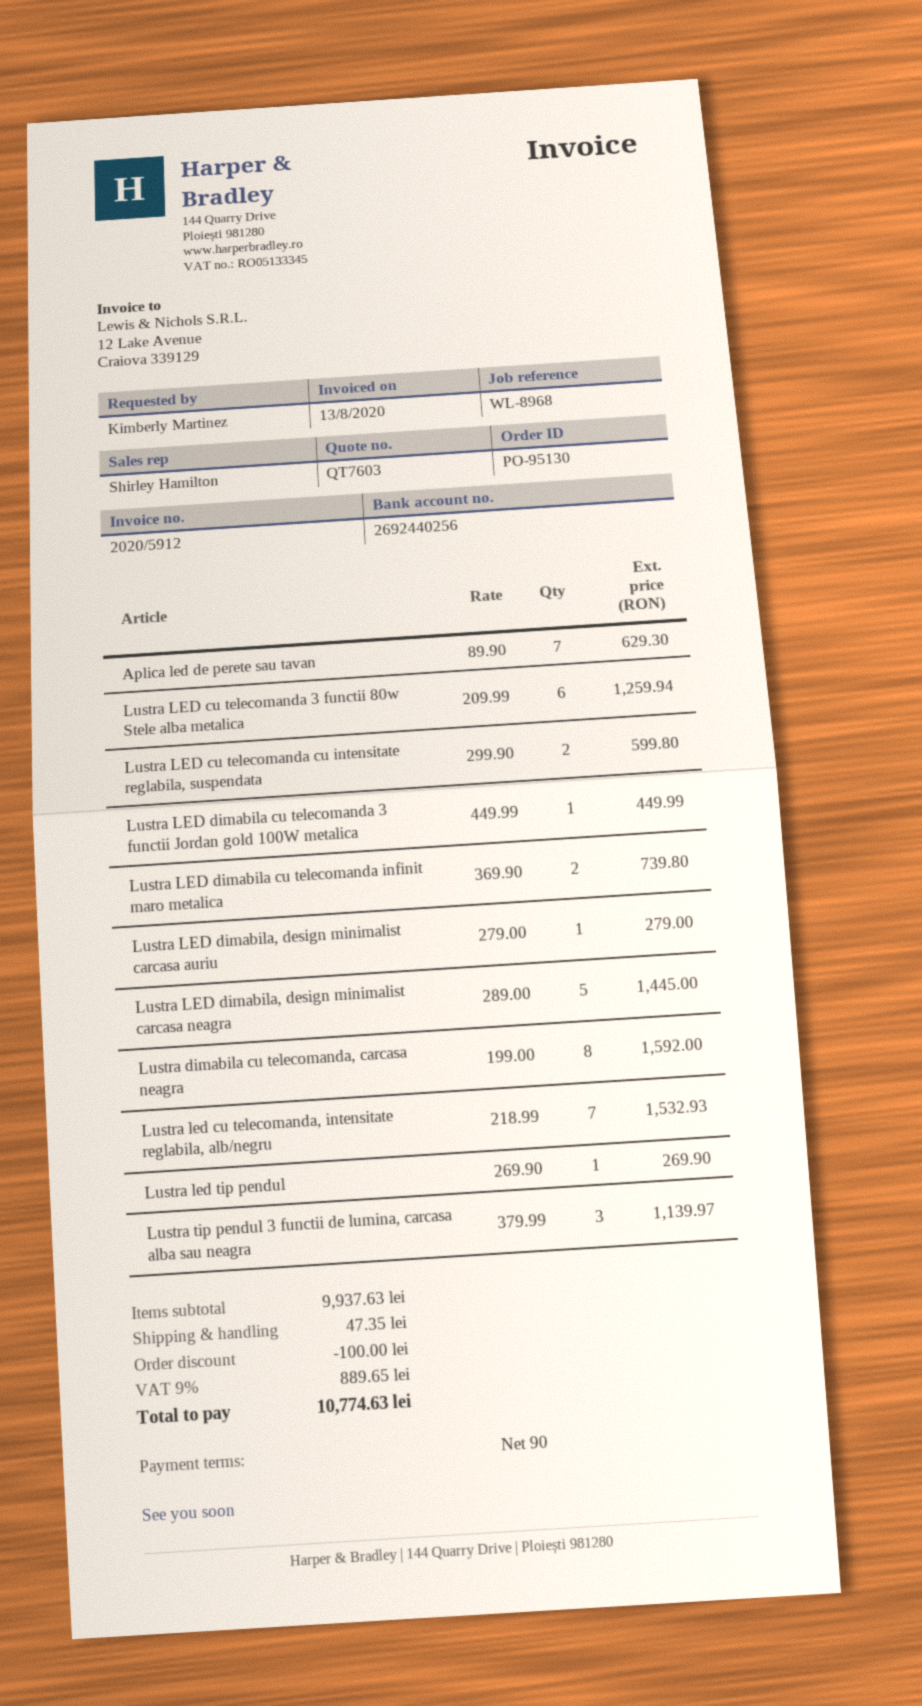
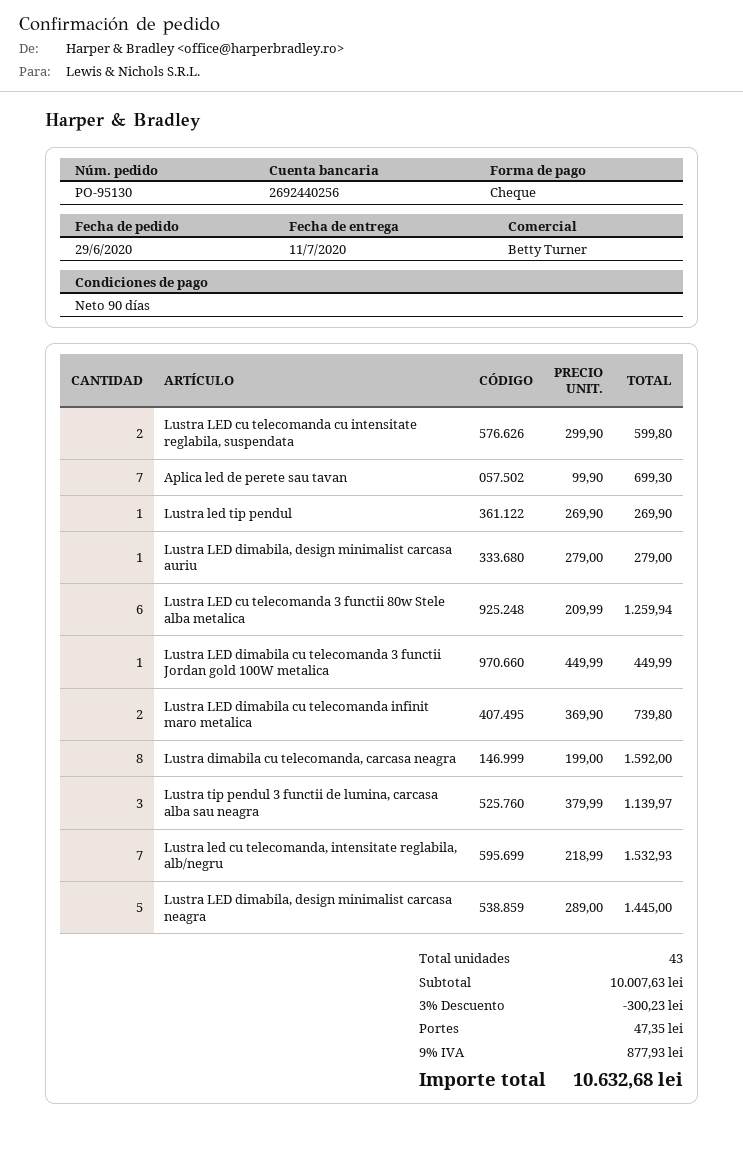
sales rep: Shirley Hamilton -> Betty Turner
Aplica led de perete sau tavan: 7 x 89.90 = 629.30 -> 7 x 99.90 = 699.30
subtotal: 9937.63 -> 10007.63
discount: 100.00 -> 300.23
tax: 9% = 889.65 -> 9% = 877.93
total: 10774.63 -> 10632.68

